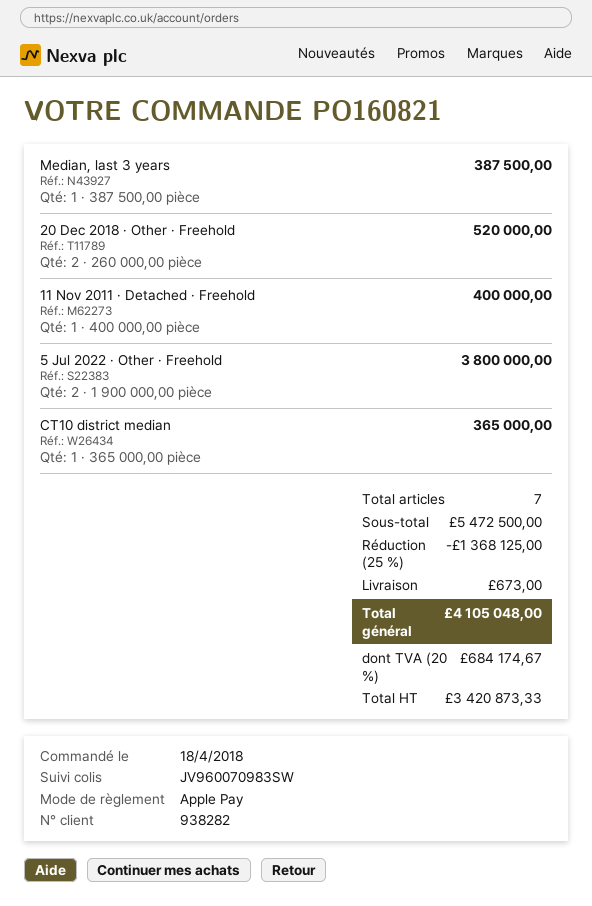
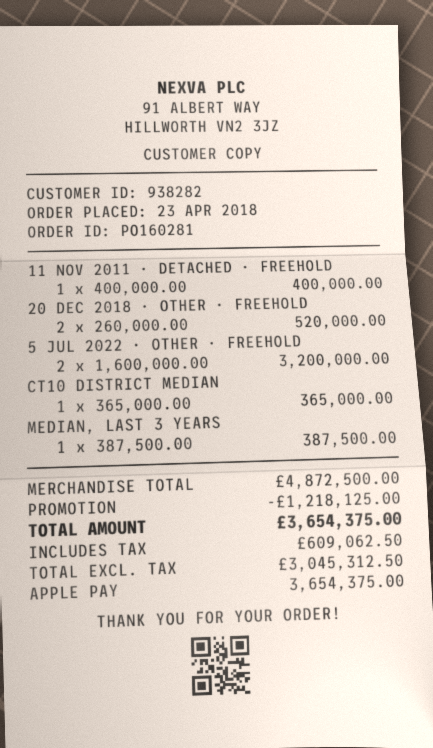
order number: PO160821 -> PO160281
order date: 2018-04-18 -> 2018-04-23
5 Jul 2022 · Other · Freehold: 2 x 1900000.00 = 3800000.00 -> 2 x 1600000.00 = 3200000.00
subtotal: 5472500.00 -> 4872500.00
discount: 1368125.00 -> 1218125.00
shipping: 673.00 -> none
net: 3420873.33 -> 3045312.50
tax: 684174.67 -> 609062.50
total: 4105048.00 -> 3654375.00

